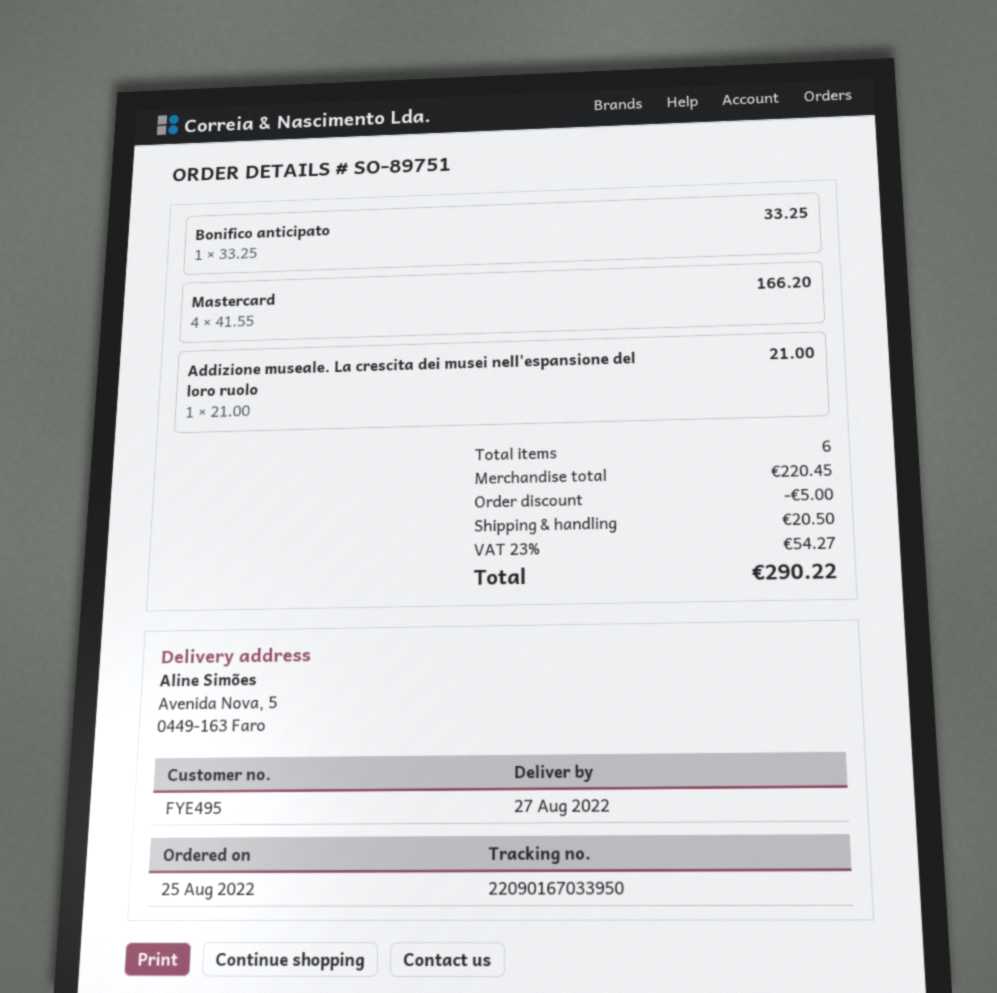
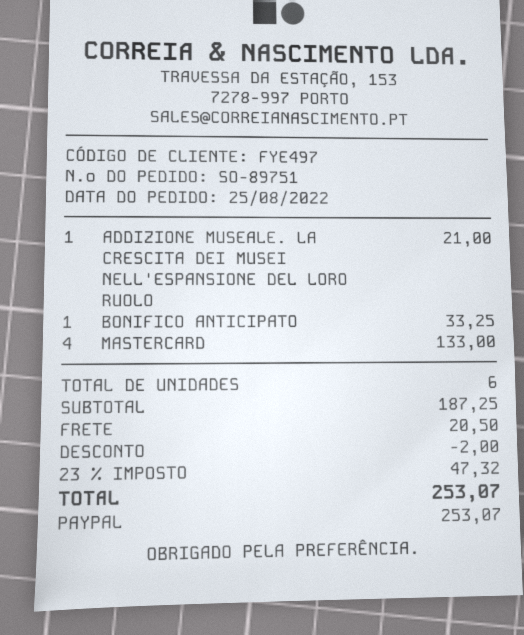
customer number: FYE495 -> FYE497
Mastercard: 4 for 166.20 -> 4 for 133.00
subtotal: 220.45 -> 187.25
discount: 5.00 -> 2.00
tax: 23% = 54.27 -> 23% = 47.32
total: 290.22 -> 253.07

